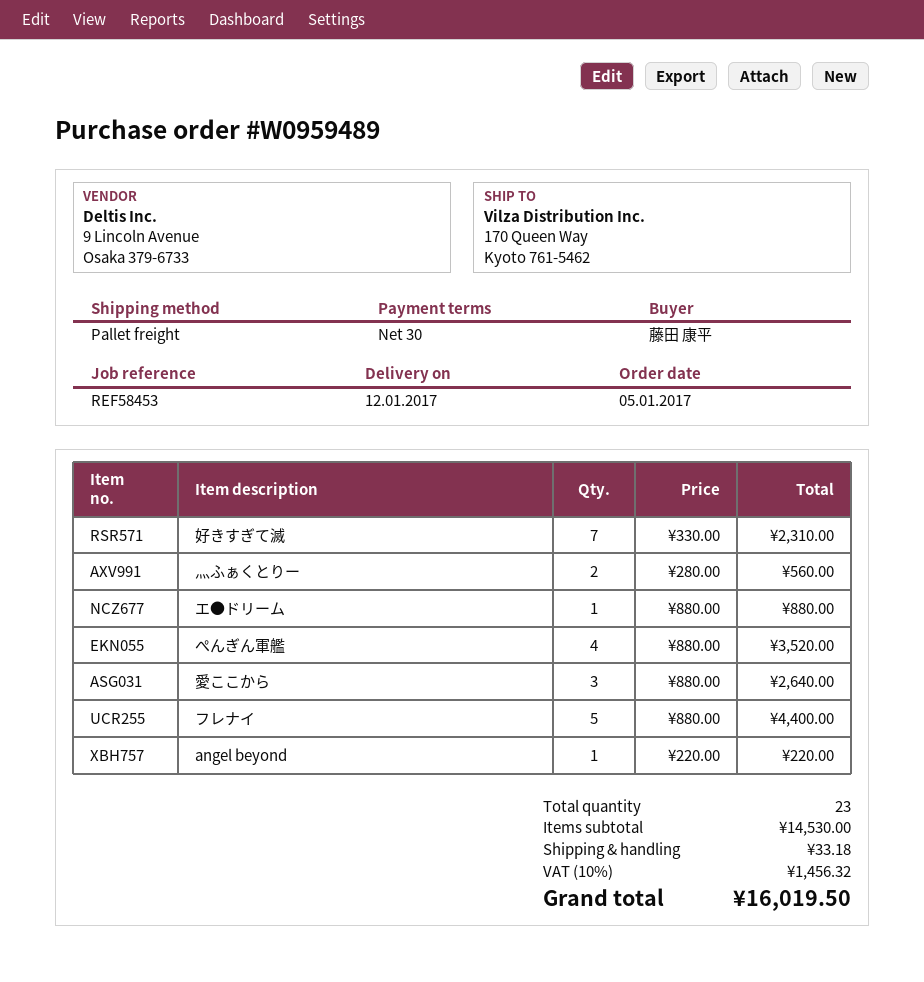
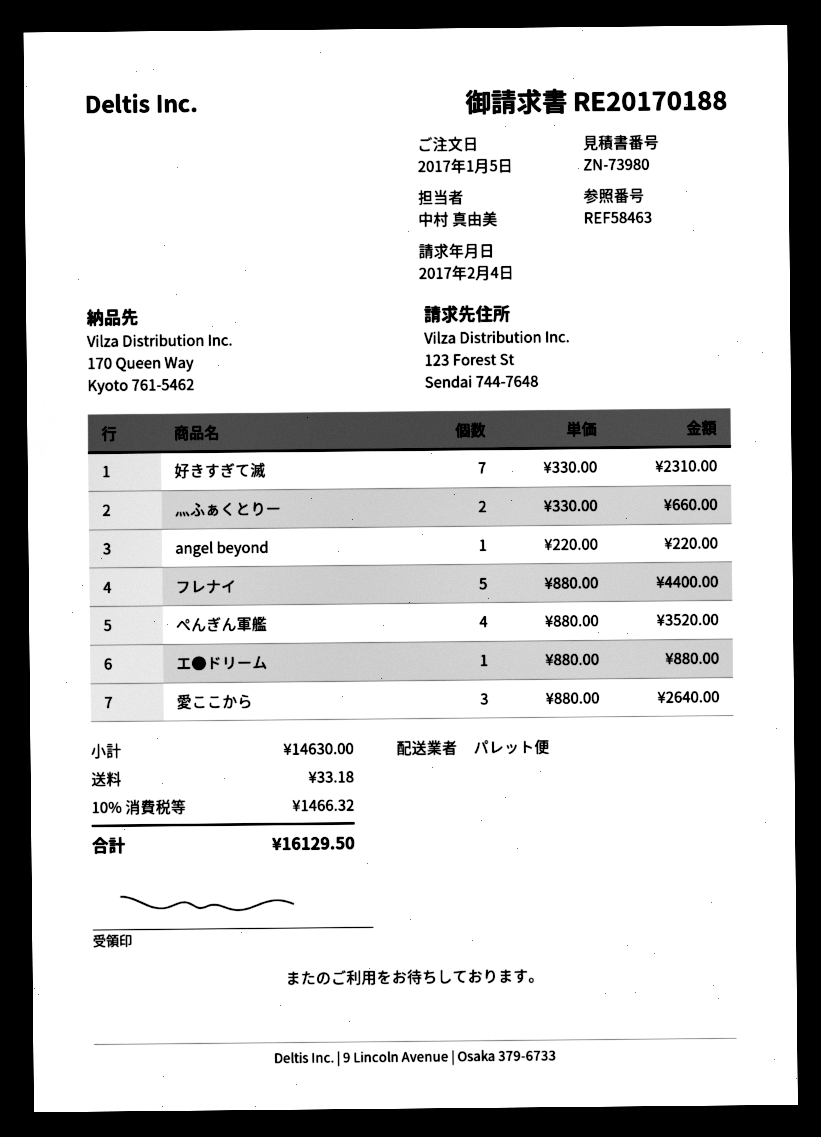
reference: REF58453 -> REF58463
灬ふぁくとりー: 2 x 280.00 = 560.00 -> 2 x 330.00 = 660.00
subtotal: 14530.00 -> 14630.00
tax: 10% = 1456.32 -> 10% = 1466.32
total: 16019.50 -> 16129.50

